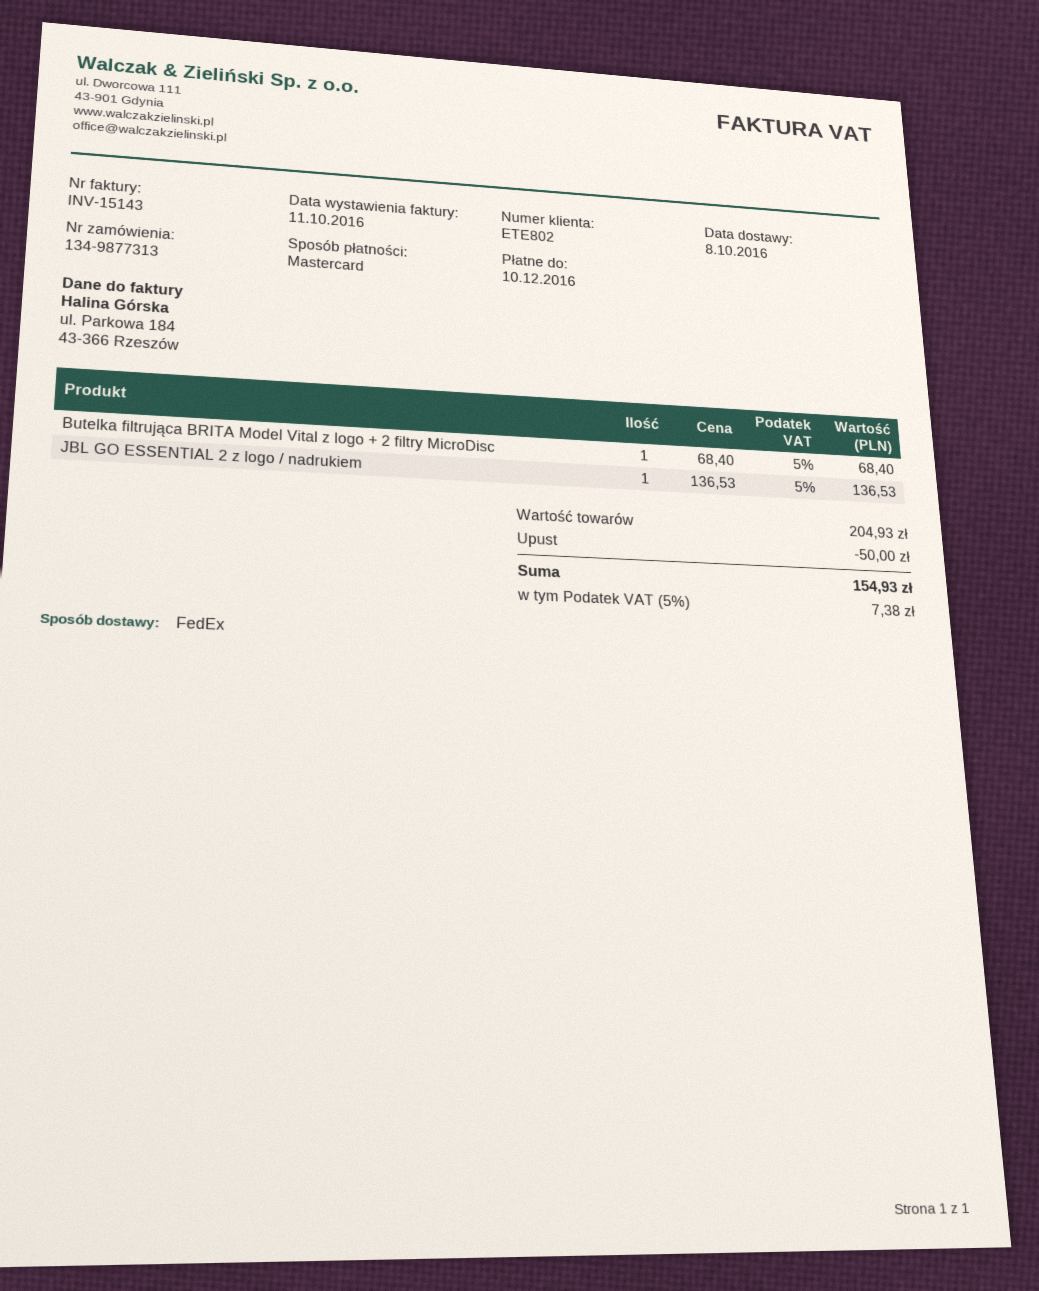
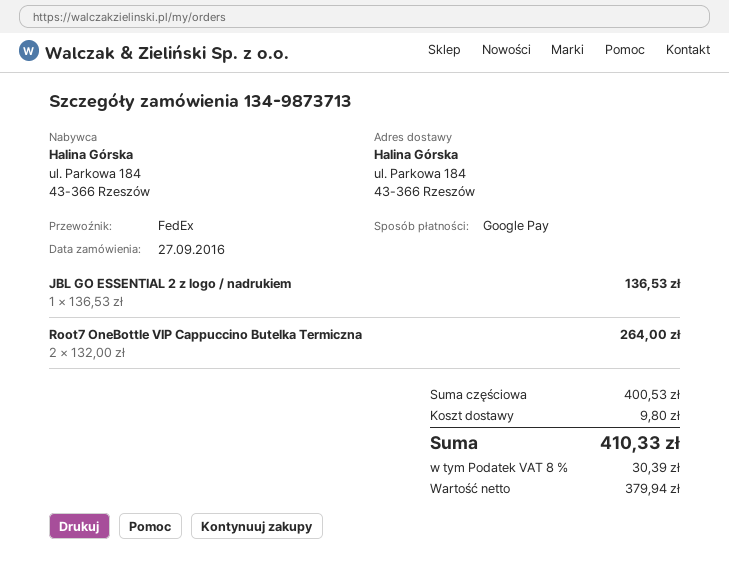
order number: 134-9877313 -> 134-9873713
payment method: Mastercard -> Google Pay
Butelka filtrująca BRITA Model Vital z logo + 2 filtry MicroDisc: 1 x 68.40 = 68.40 -> none
Root7 OneBottle VIP Cappuccino Butelka Termiczna: none -> 2 x 132.00 = 264.00
subtotal: 204.93 -> 400.53
discount: 50.00 -> none
shipping: none -> 9.80
tax: 5% = 7.38 -> 8% = 30.39
total: 154.93 -> 410.33

